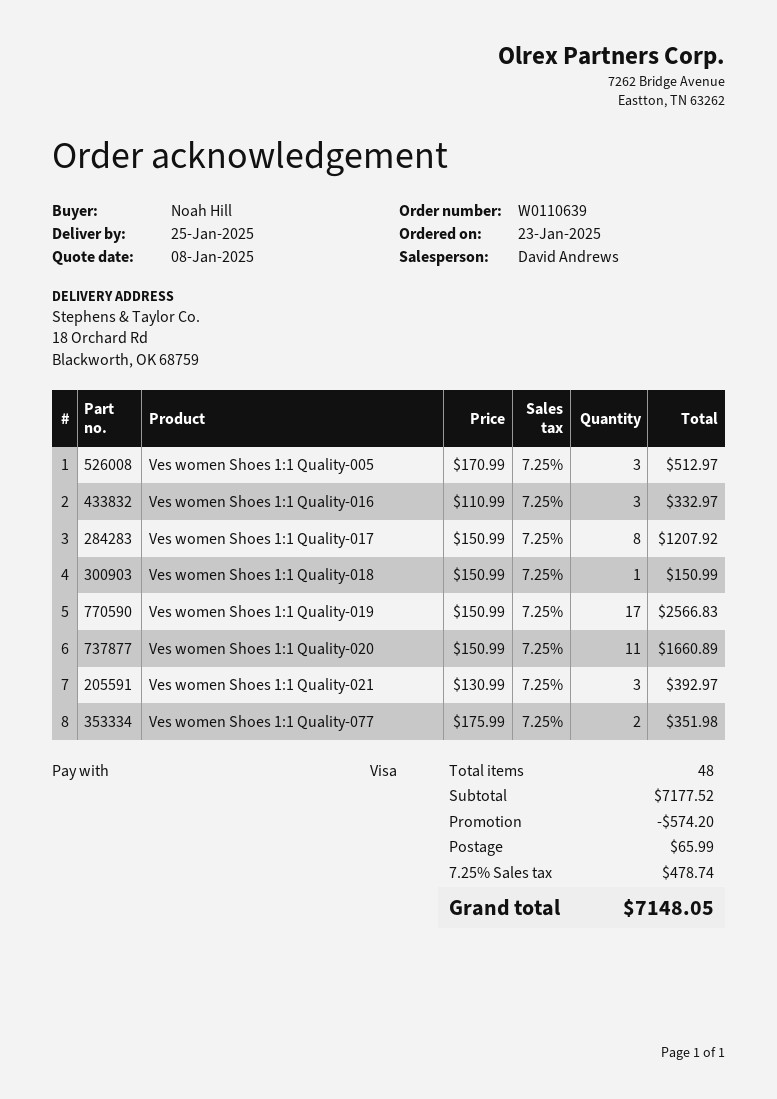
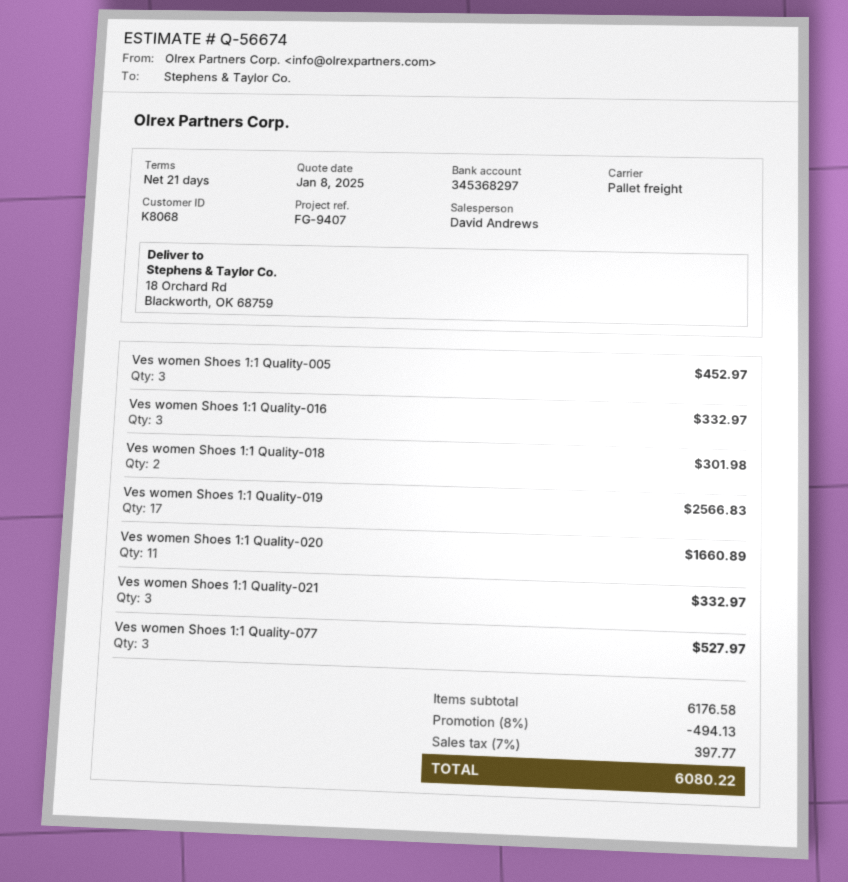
Ves women Shoes 1:1 Quality-005: 3 for 512.97 -> 3 for 452.97
Ves women Shoes 1:1 Quality-017: 8 for 1207.92 -> none
Ves women Shoes 1:1 Quality-018: 1 for 150.99 -> 2 for 301.98
Ves women Shoes 1:1 Quality-021: 3 for 392.97 -> 3 for 332.97
Ves women Shoes 1:1 Quality-077: 2 for 351.98 -> 3 for 527.97
subtotal: 7177.52 -> 6176.58
discount: 574.20 -> 494.13
shipping: 65.99 -> none
tax: 7.25% = 478.74 -> 7% = 397.77
total: 7148.05 -> 6080.22

